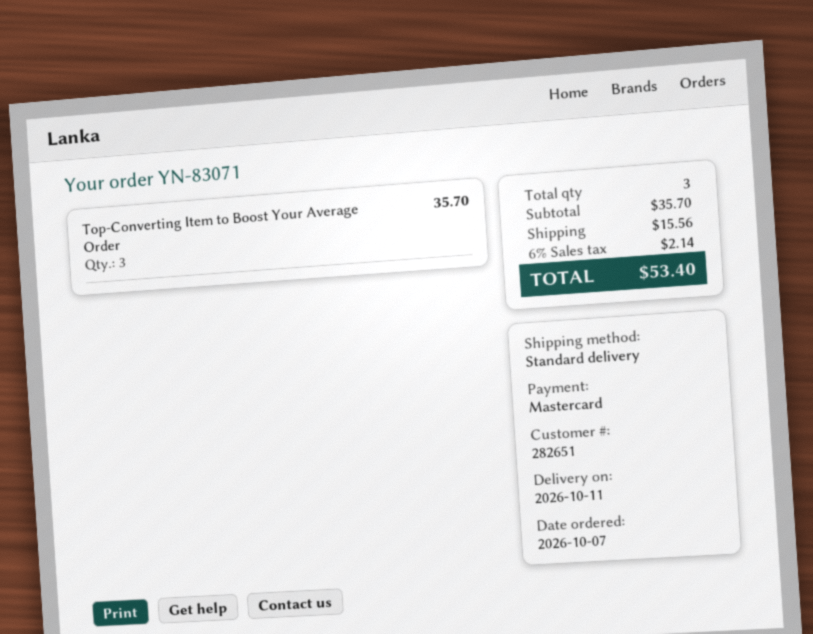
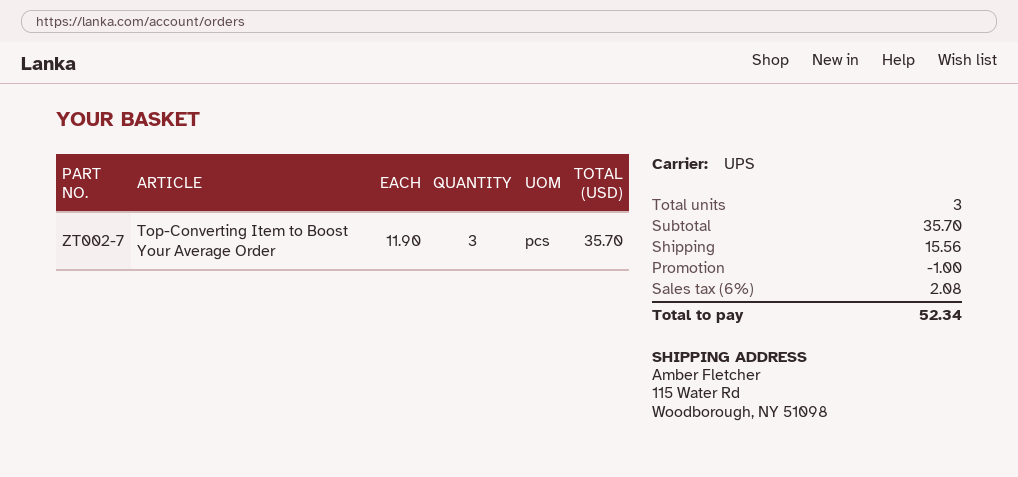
shipping method: standard -> UPS
discount: none -> 1.00
tax: 6% = 2.14 -> 6% = 2.08
total: 53.40 -> 52.34

